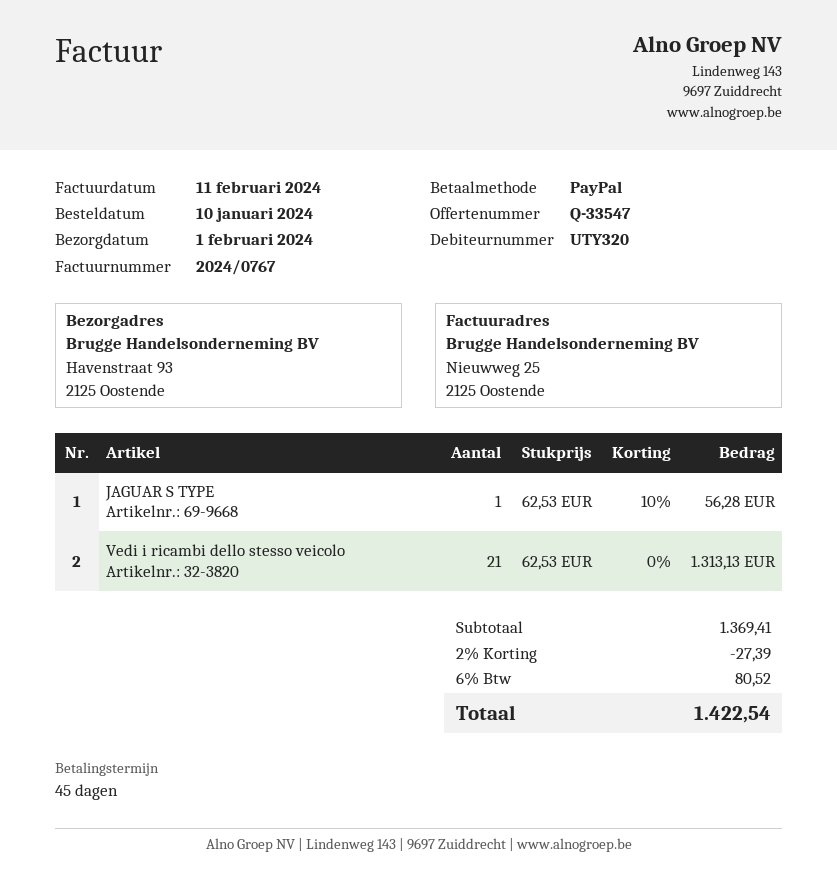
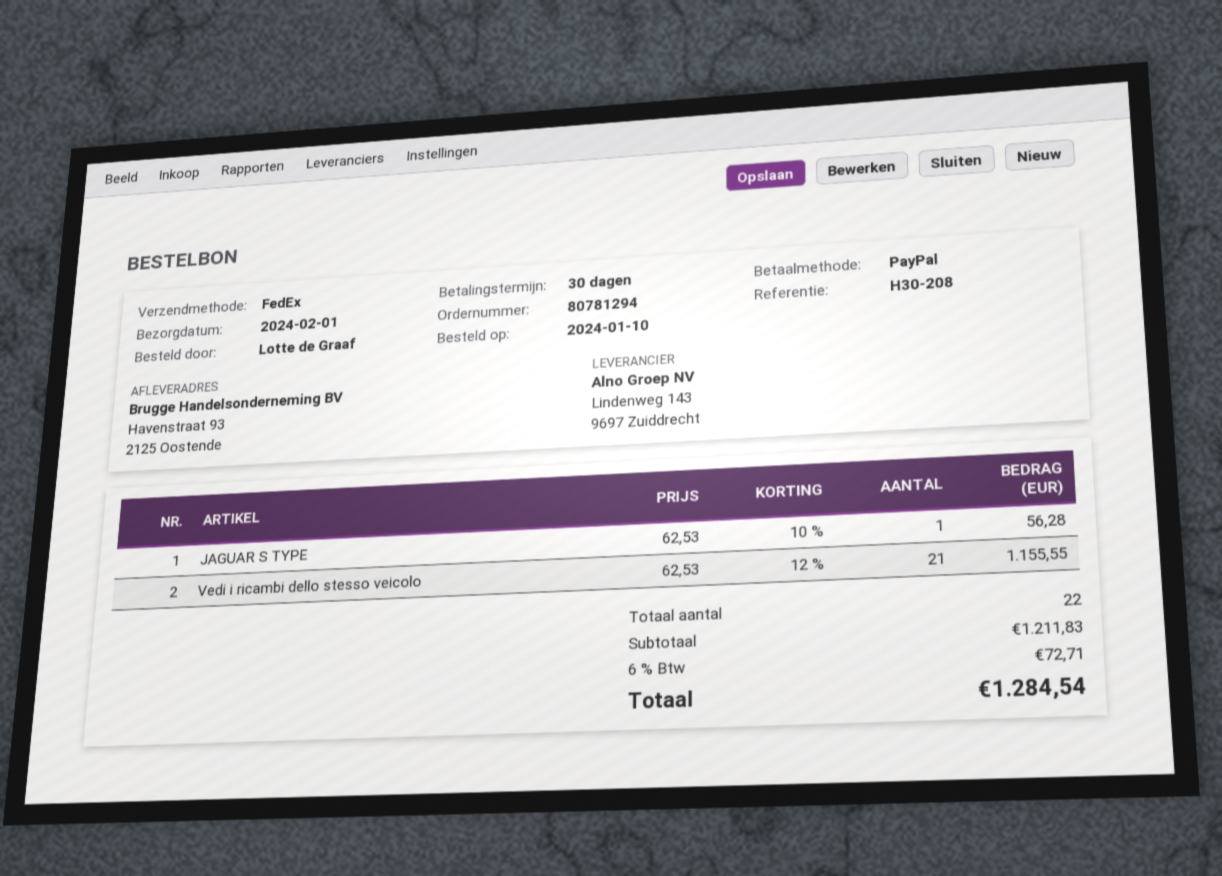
payment terms: 45 days -> 30 days
Vedi i ricambi dello stesso veicolo: 21 x 62.53 = 1313.13 -> 21 x 62.53 - 12% = 1155.55
subtotal: 1369.41 -> 1211.83
discount: 2% = 27.39 -> none
tax: 6% = 80.52 -> 6% = 72.71
total: 1422.54 -> 1284.54

